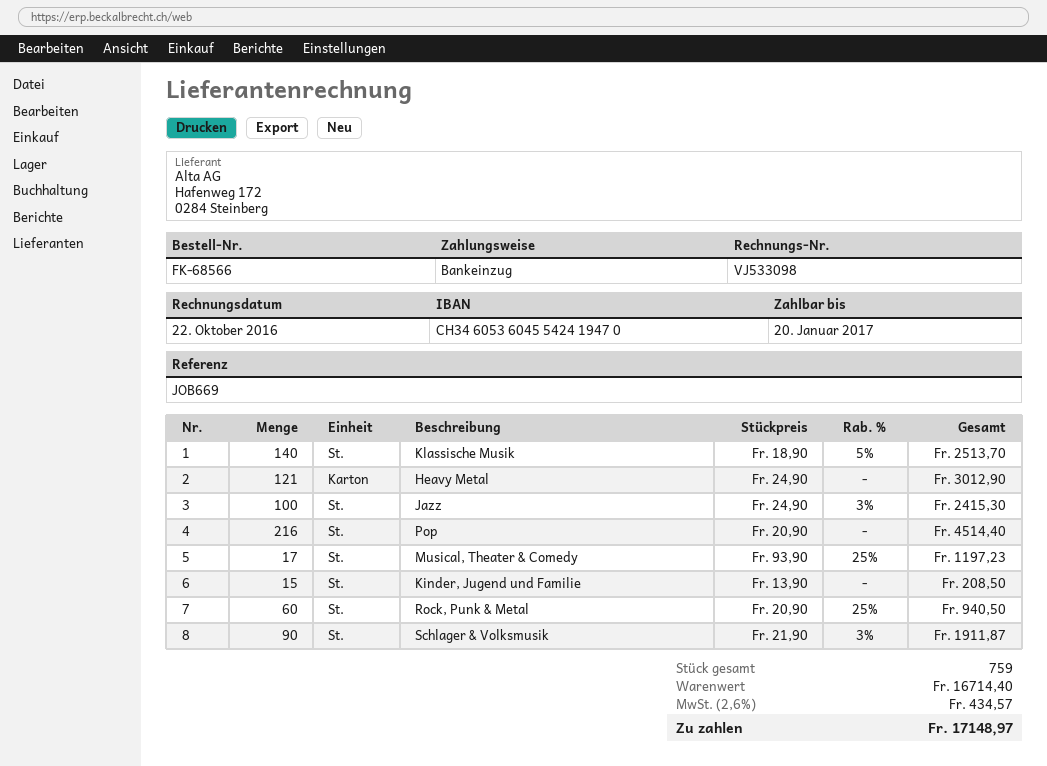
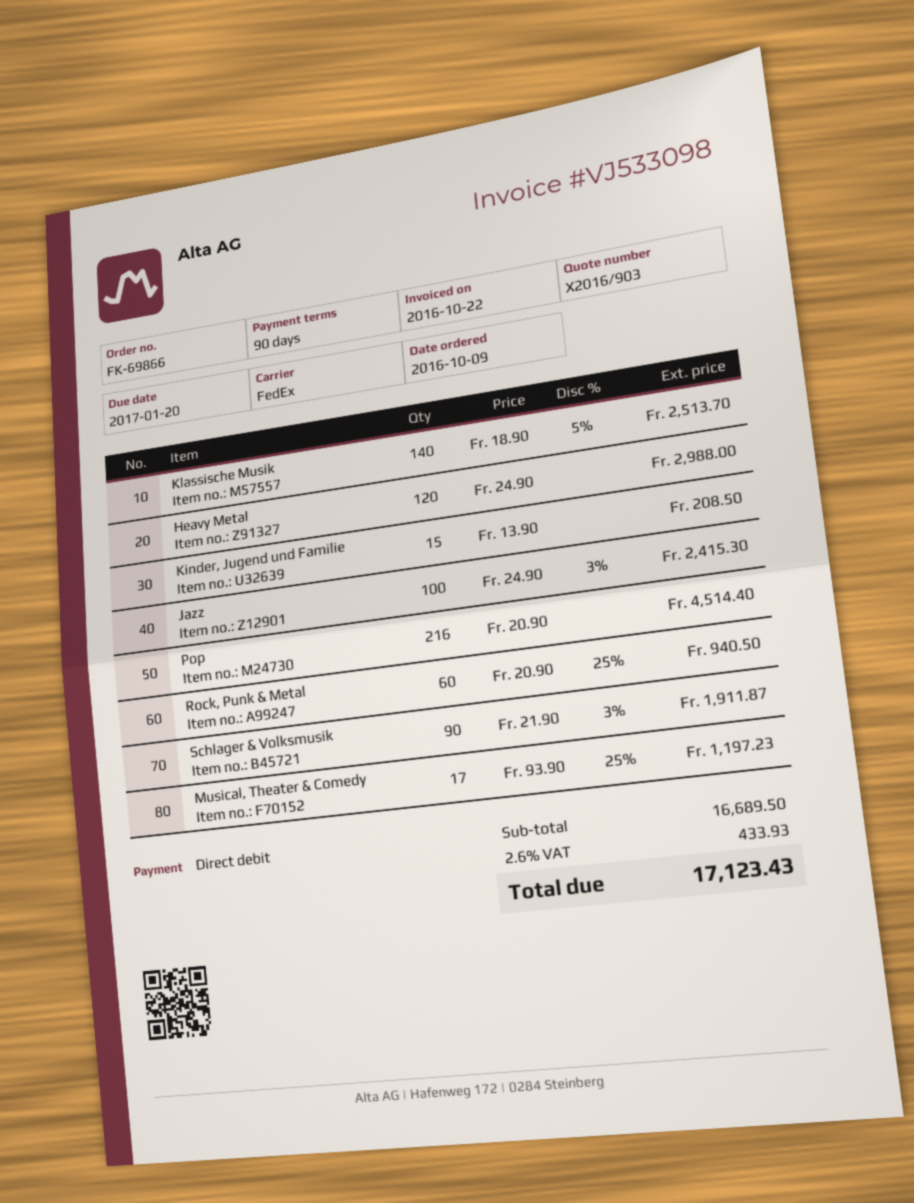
order number: FK-68566 -> FK-69866
Heavy Metal: 121 x 24.90 = 3012.90 -> 120 x 24.90 = 2988.00
subtotal: 16714.40 -> 16689.50
tax: 2.6% = 434.57 -> 2.6% = 433.93
total: 17148.97 -> 17123.43

